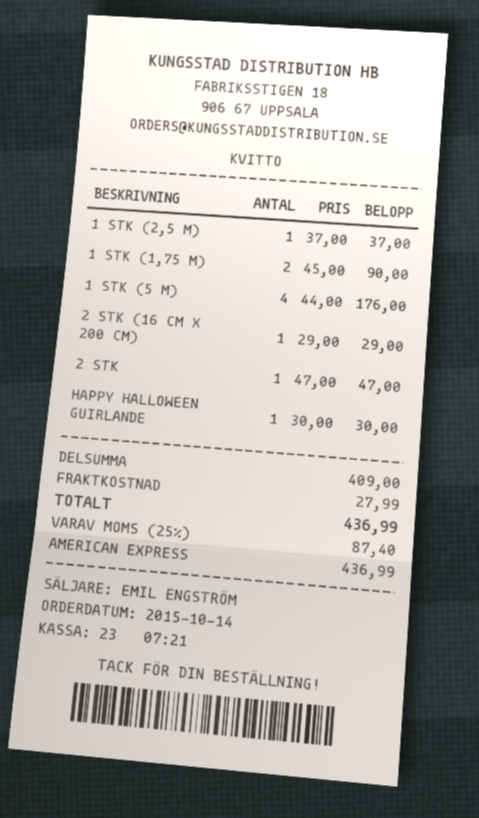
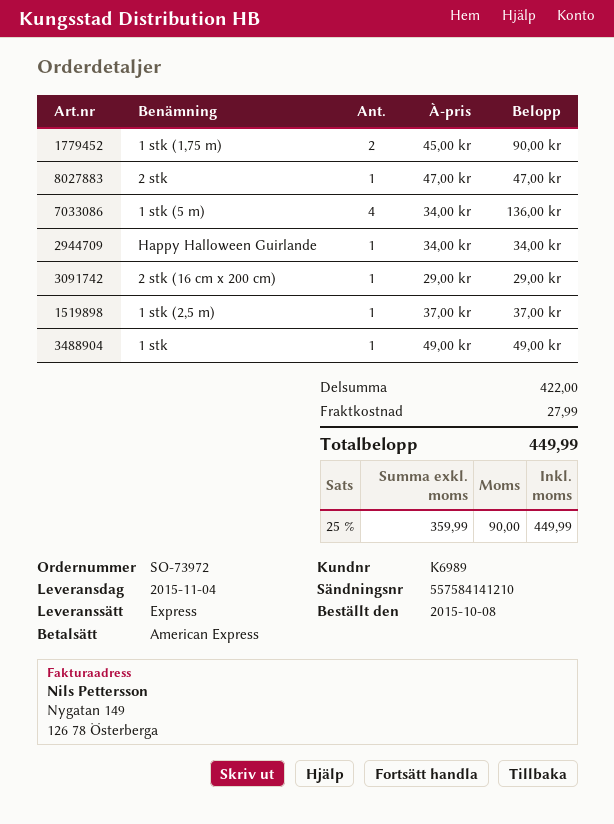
order date: 2015-10-14 -> 2015-10-08
1 STK (5 M): 4 x 44.00 = 176.00 -> 4 x 34.00 = 136.00
HAPPY HALLOWEEN GUIRLANDE: 1 x 30.00 = 30.00 -> 1 x 34.00 = 34.00
1 stk: none -> 1 x 49.00 = 49.00
subtotal: 409.00 -> 422.00
tax: 25% = 87.40 -> 25% = 90.00
total: 436.99 -> 449.99

